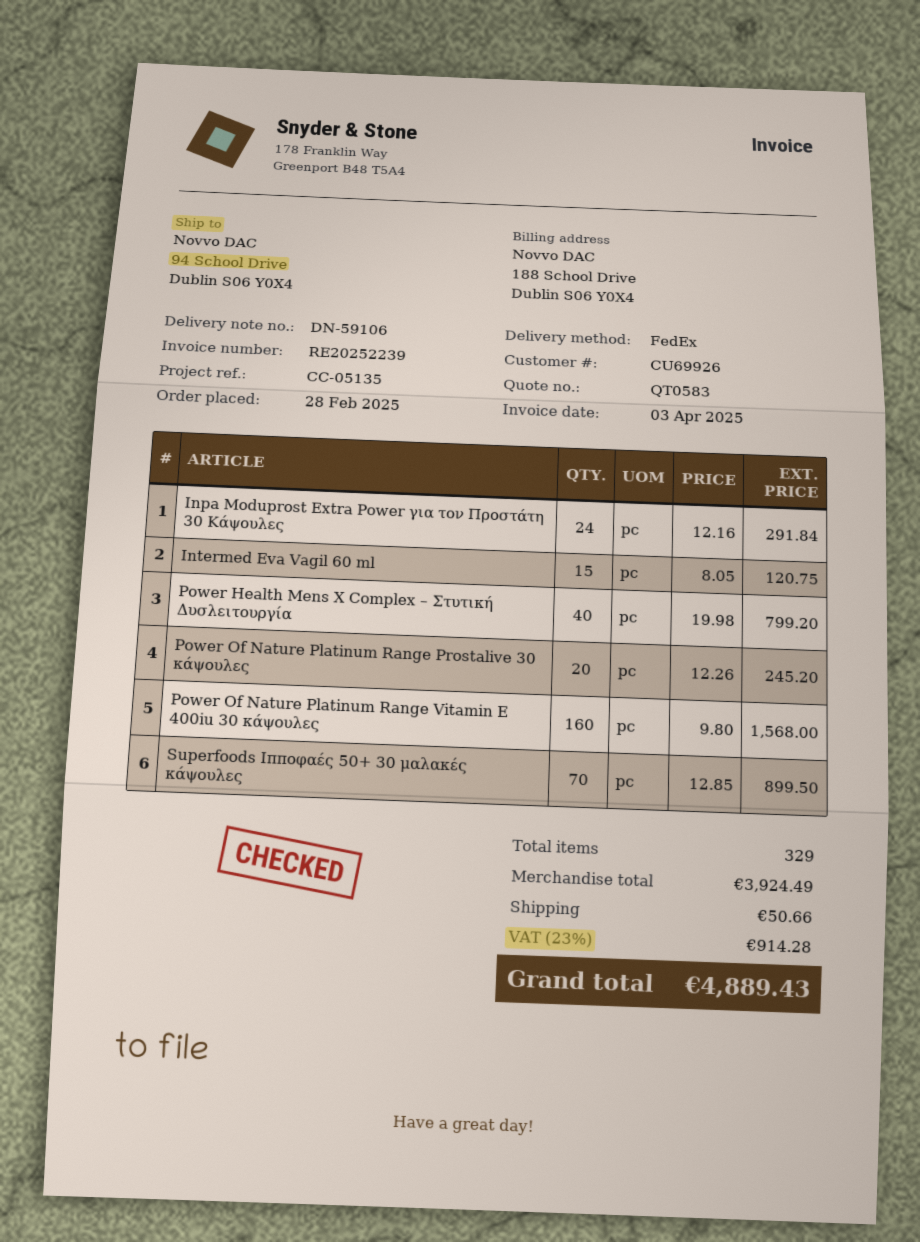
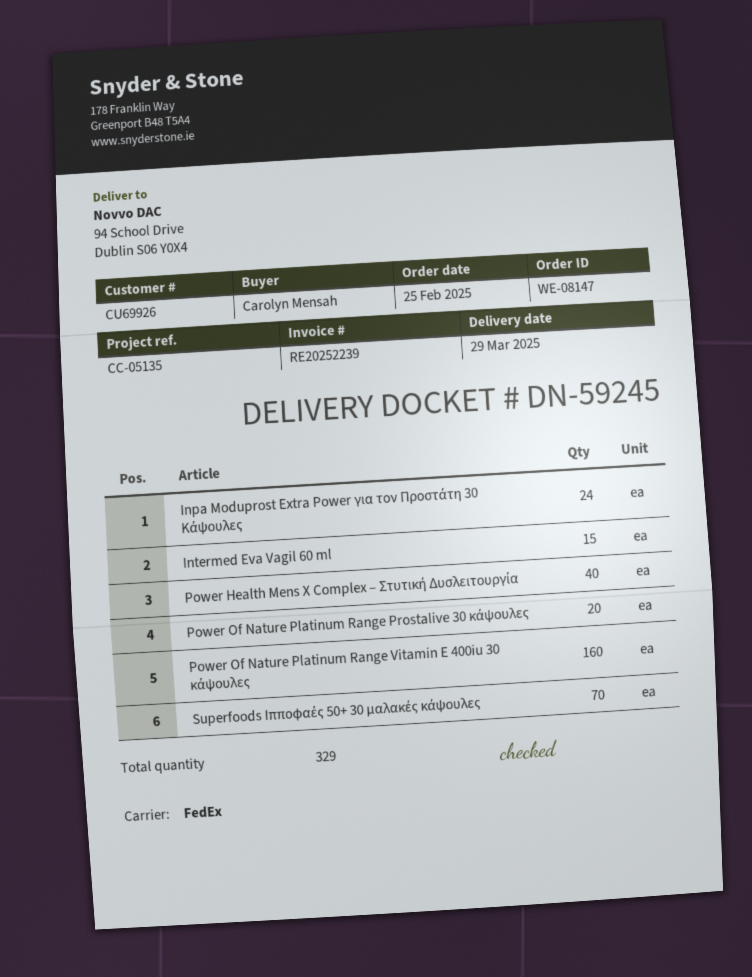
order date: 2025-02-28 -> 2025-02-25
delivery note number: DN-59106 -> DN-59245

